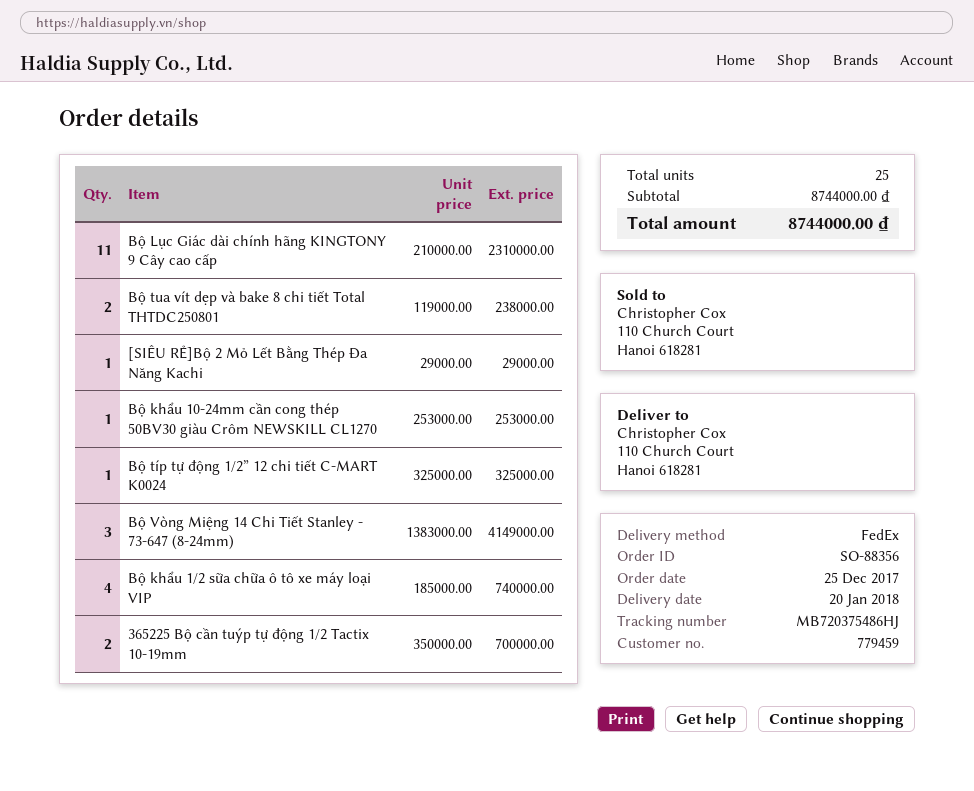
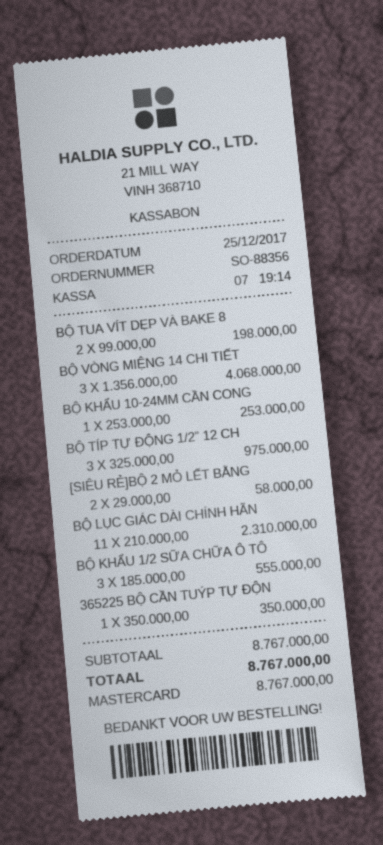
Bộ tua vít dẹp và bake 8 chi tiết Total THTDC250801: 2 x 119000.00 = 238000.00 -> 2 x 99000.00 = 198000.00
[SIÊU RẺ]Bộ 2 Mỏ Lết Bằng Thép Đa Năng Kachi: 1 x 29000.00 = 29000.00 -> 2 x 29000.00 = 58000.00
Bộ típ tự động 1/2” 12 chi tiết C-MART K0024: 1 x 325000.00 = 325000.00 -> 3 x 325000.00 = 975000.00
Bộ Vòng Miệng 14 Chi Tiết Stanley - 73-647 (8-24mm): 3 x 1383000.00 = 4149000.00 -> 3 x 1356000.00 = 4068000.00
Bộ khẩu 1/2 sữa chữa ô tô xe máy loại VIP: 4 x 185000.00 = 740000.00 -> 3 x 185000.00 = 555000.00
365225 Bộ cần tuýp tự động 1/2 Tactix 10-19mm: 2 x 350000.00 = 700000.00 -> 1 x 350000.00 = 350000.00
subtotal: 8744000.00 -> 8767000.00
total: 8744000.00 -> 8767000.00

